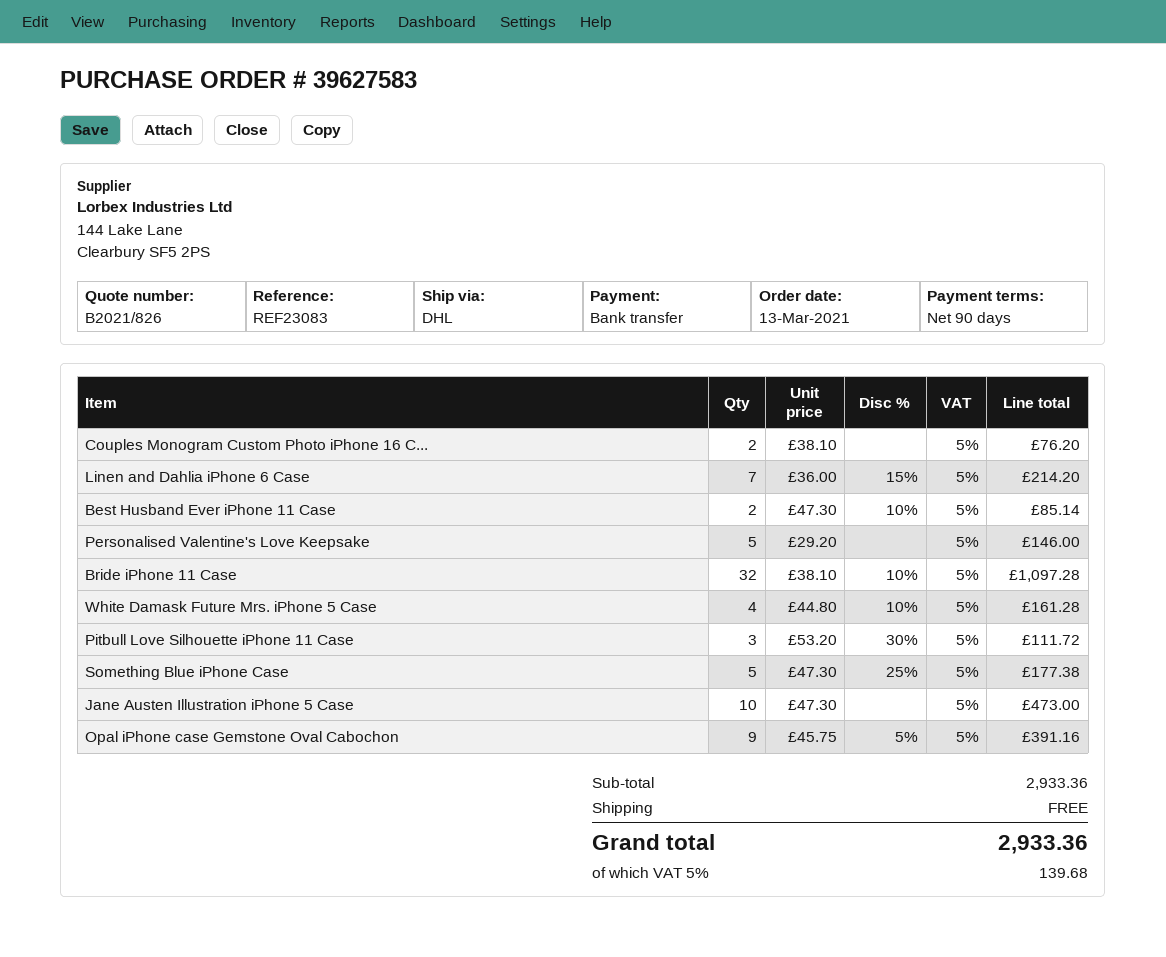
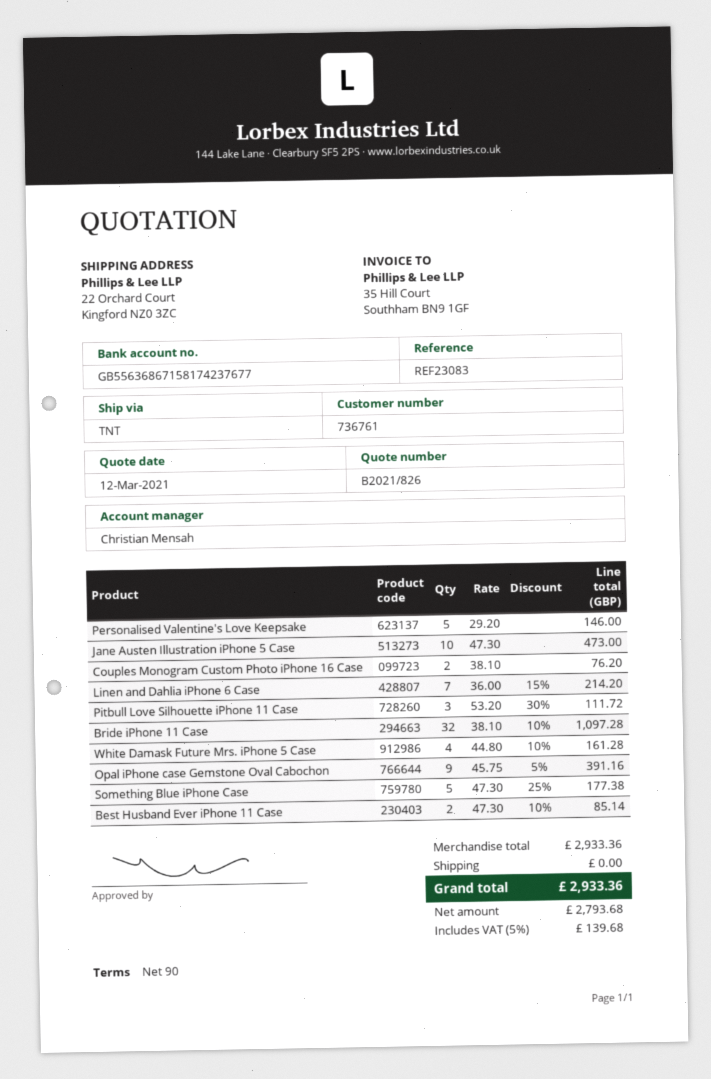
shipping method: DHL -> TNT

